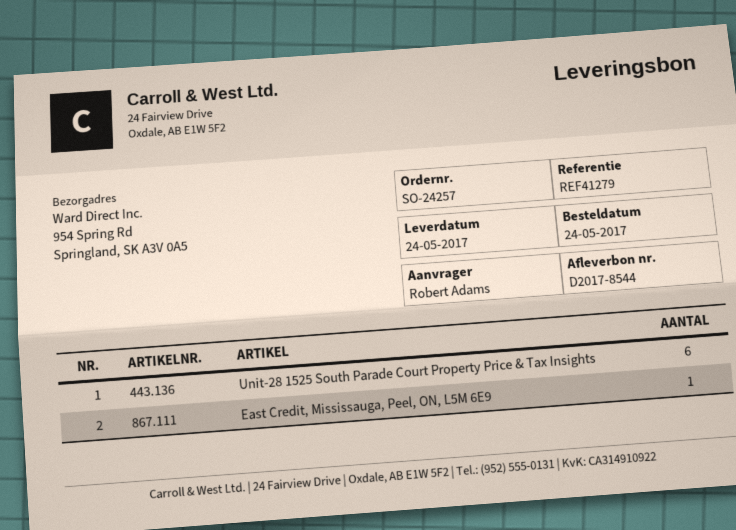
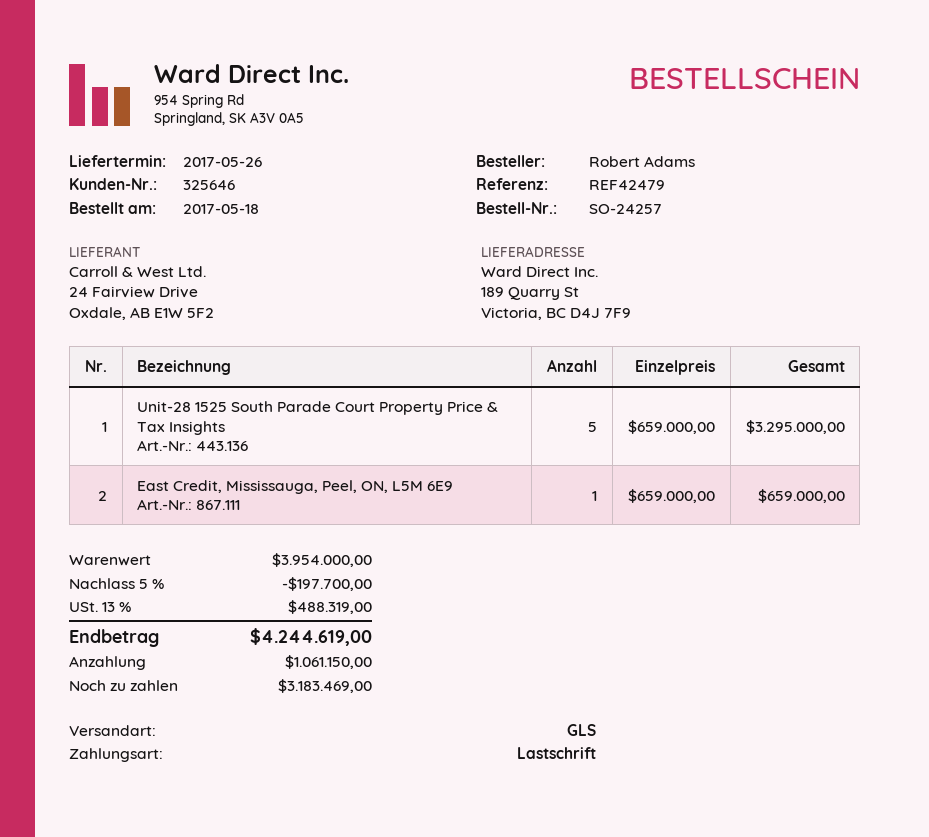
order date: 2017-05-24 -> 2017-05-18
delivery date: 2017-05-24 -> 2017-05-26
reference: REF41279 -> REF42479
ship to: 954 Spring Rd, Springland, SK A3V 0A5 -> 189 Quarry St, Victoria, BC D4J 7F9
Unit-28 1525 South Parade Court Property Price & Tax Insights: 6 -> 5

